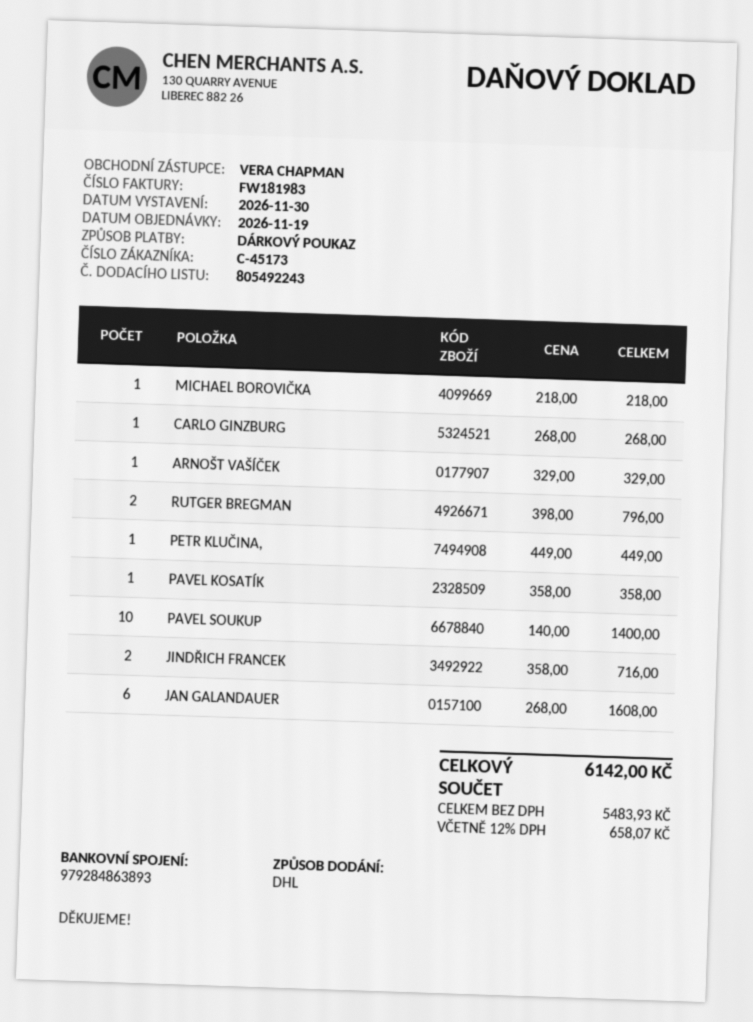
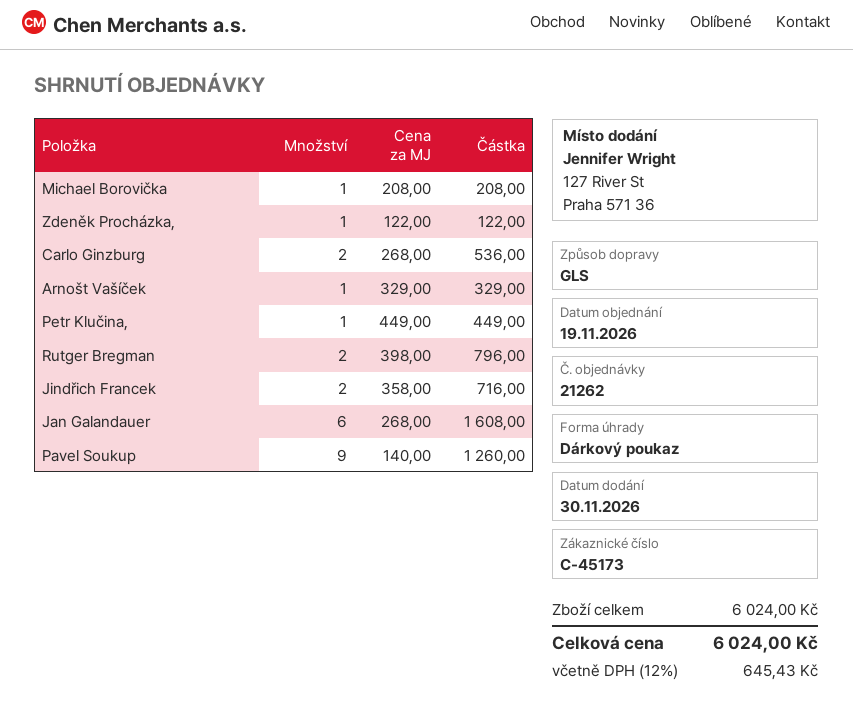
shipping method: DHL -> GLS
MICHAEL BOROVIČKA: 1 x 218.00 = 218.00 -> 1 x 208.00 = 208.00
CARLO GINZBURG: 1 x 268.00 = 268.00 -> 2 x 268.00 = 536.00
PAVEL KOSATÍK: 1 x 358.00 = 358.00 -> none
PAVEL SOUKUP: 10 x 140.00 = 1400.00 -> 9 x 140.00 = 1260.00
Zdeněk Procházka,: none -> 1 x 122.00 = 122.00
tax: 12% = 658.07 -> 12% = 645.43
total: 6142.00 -> 6024.00

